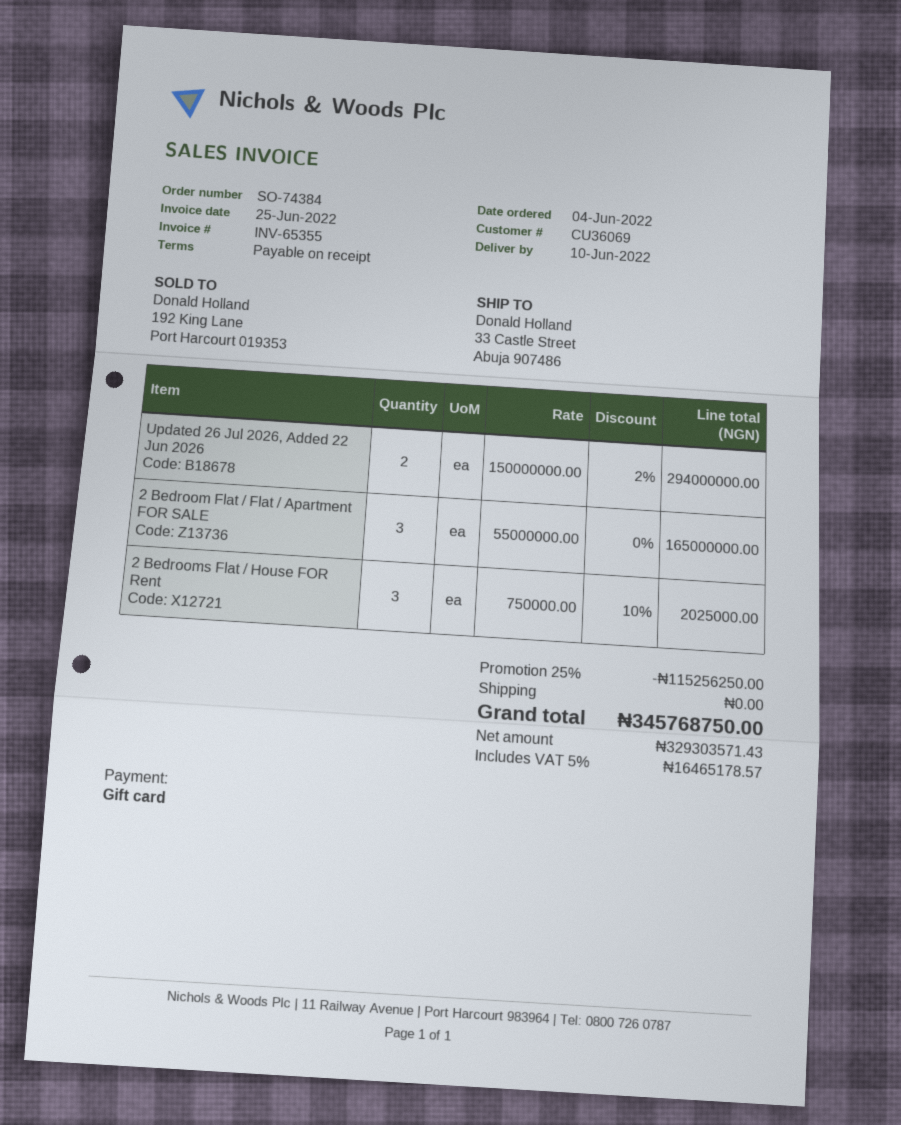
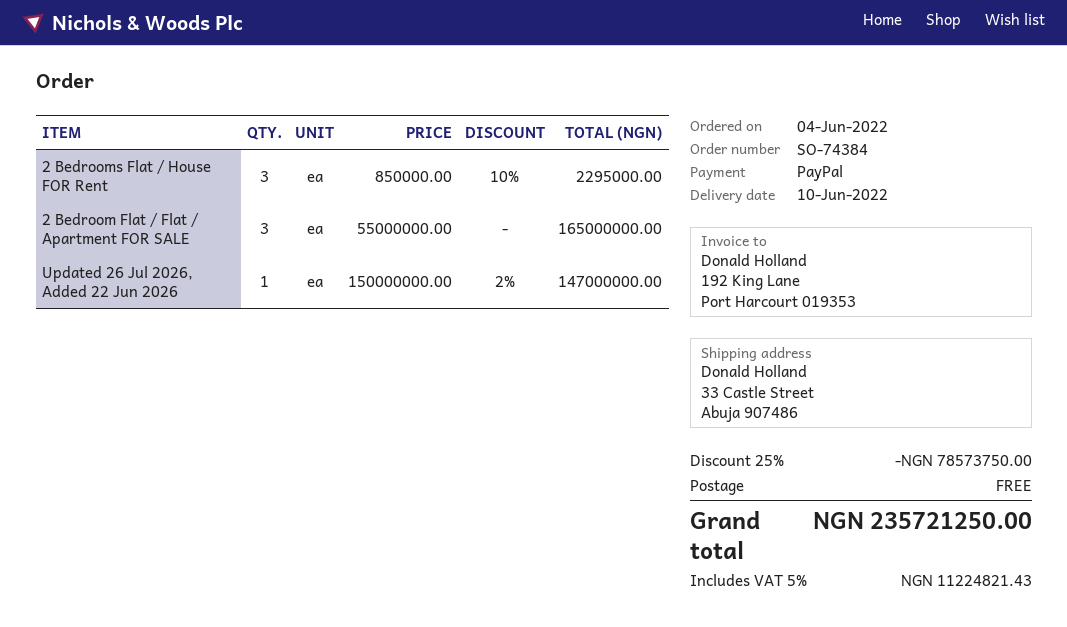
payment method: gift card -> PayPal
Updated 26 Jul 2026, Added 22 Jun 2026: 2 x 150000000.00 - 2% = 294000000.00 -> 1 x 150000000.00 - 2% = 147000000.00
2 Bedrooms Flat / House FOR Rent: 3 x 750000.00 - 10% = 2025000.00 -> 3 x 850000.00 - 10% = 2295000.00
discount: 25% = 115256250.00 -> 25% = 78573750.00
tax: 5% = 16465178.57 -> 5% = 11224821.43
total: 345768750.00 -> 235721250.00

